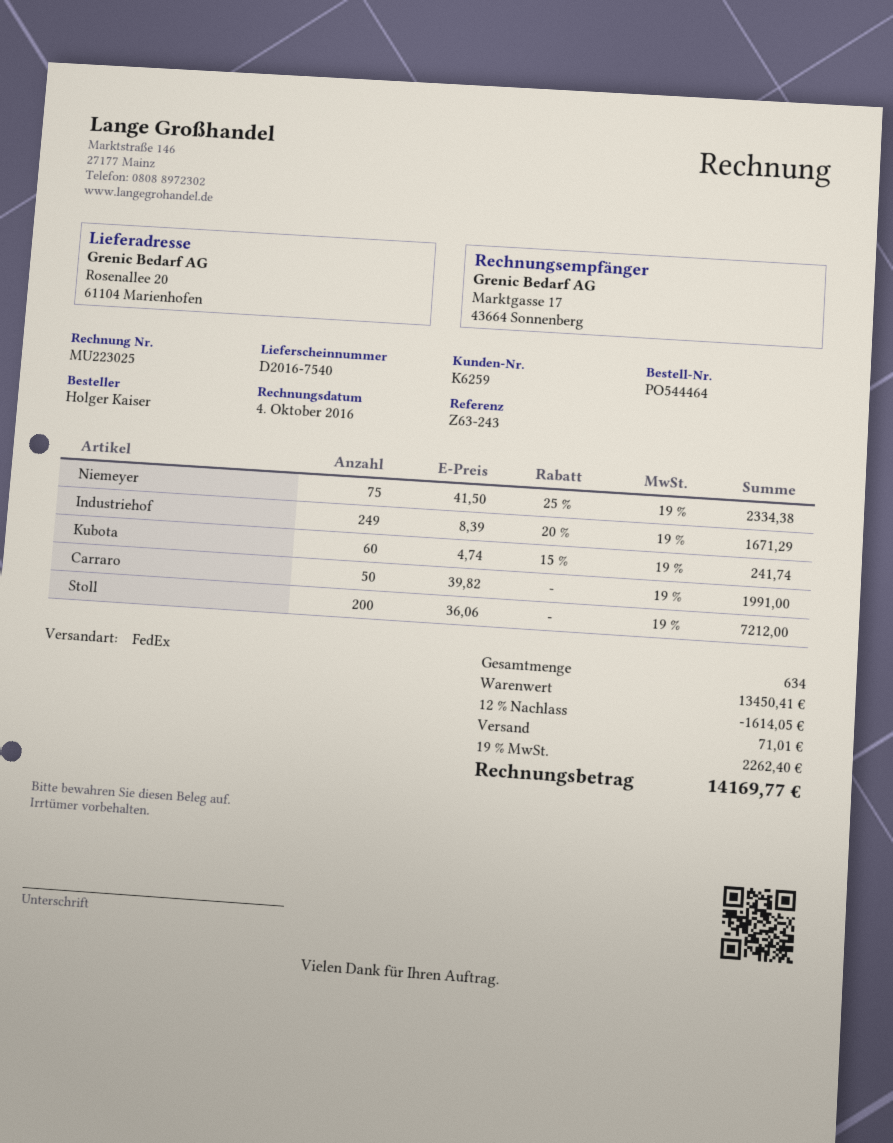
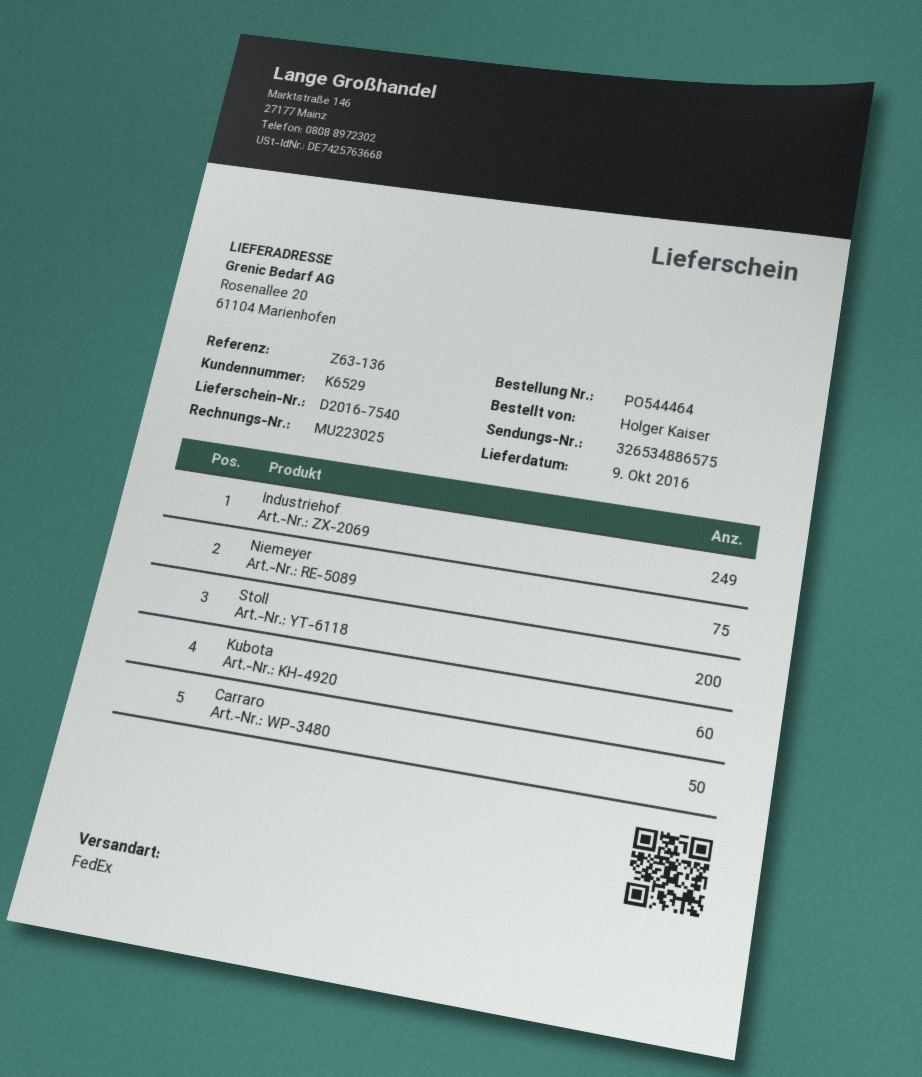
customer number: K6259 -> K6529
reference: Z63-243 -> Z63-136

